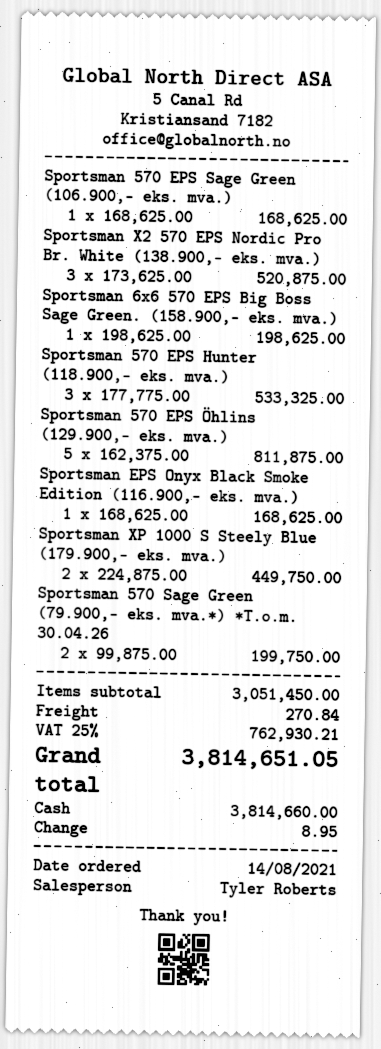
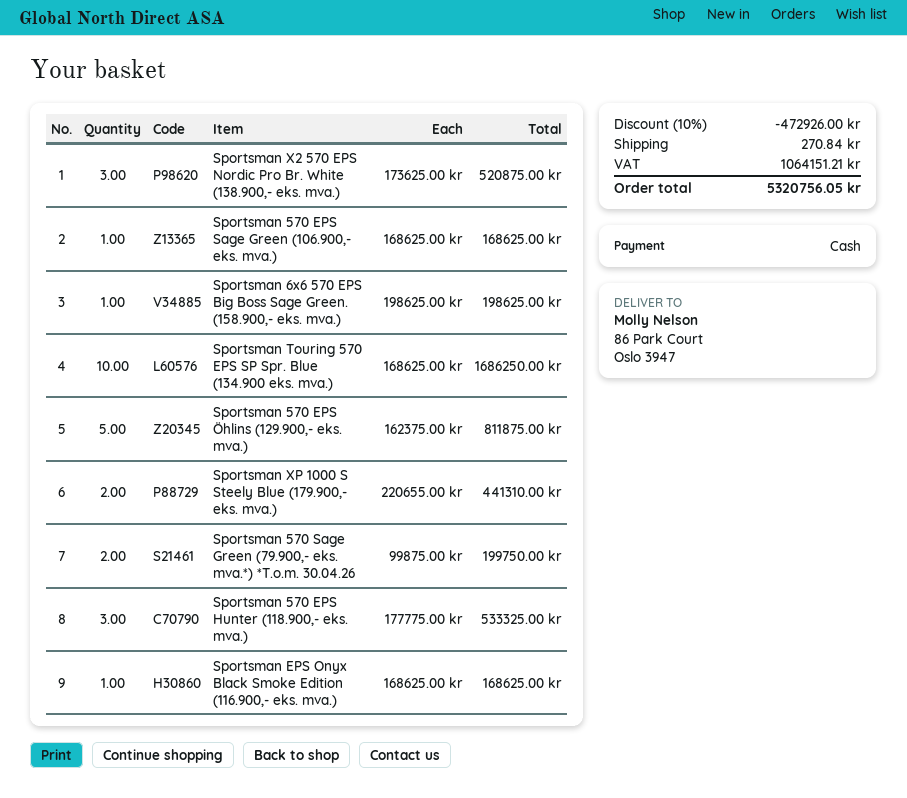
Sportsman XP 1000 S Steely Blue (179.900,- eks. mva.): 2 x 224875.00 = 449750.00 -> 2 x 220655.00 = 441310.00
Sportsman Touring 570 EPS SP Spr. Blue (134.900 eks. mva.): none -> 10 x 168625.00 = 1686250.00
discount: none -> 10% = 472926.00
tax: 762930.21 -> 1064151.21
total: 3814651.05 -> 5320756.05

